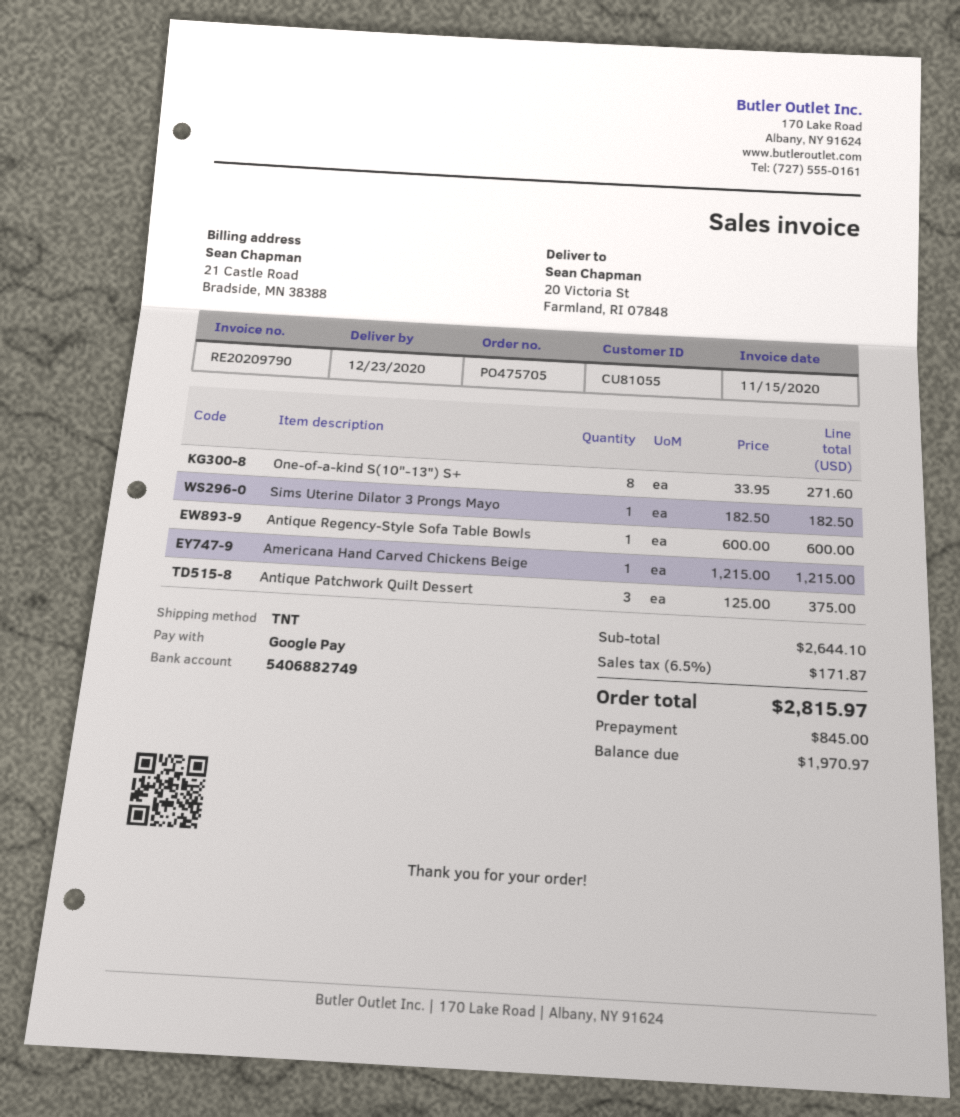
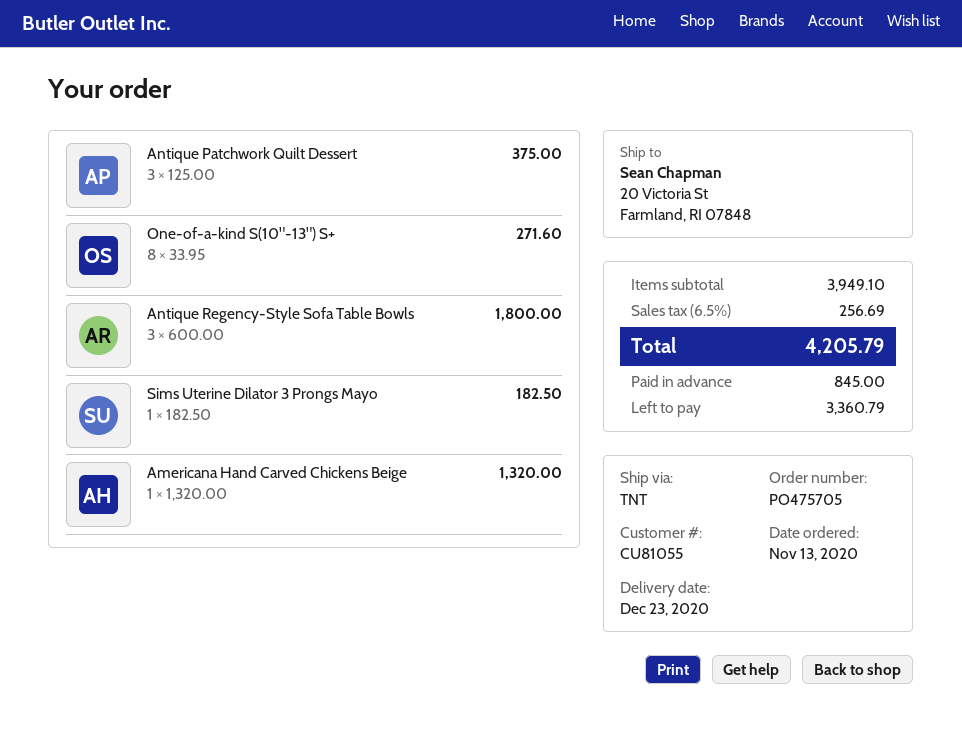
Antique Regency-Style Sofa Table Bowls: 1 x 600.00 = 600.00 -> 3 x 600.00 = 1800.00
Americana Hand Carved Chickens Beige: 1 x 1215.00 = 1215.00 -> 1 x 1320.00 = 1320.00
subtotal: 2644.10 -> 3949.10
tax: 6.5% = 171.87 -> 6.5% = 256.69
total: 2815.97 -> 4205.79
balance: 1970.97 -> 3360.79

